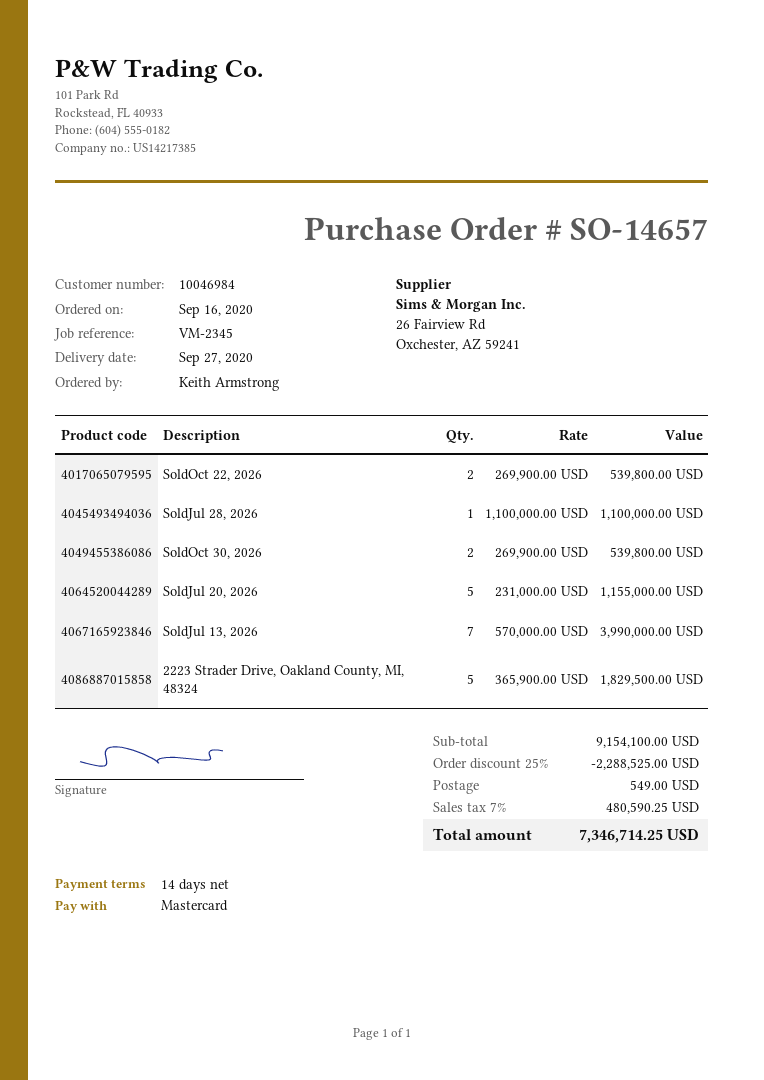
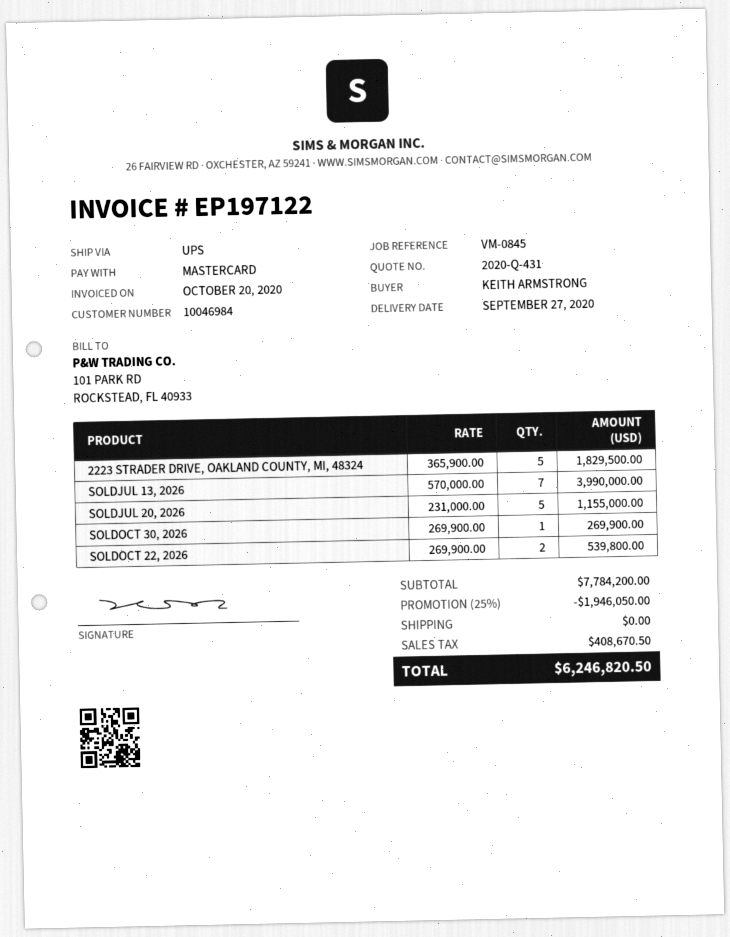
reference: VM-2345 -> VM-0845
SoldJul 28, 2026: 1 x 1100000.00 = 1100000.00 -> none
SoldOct 30, 2026: 2 x 269900.00 = 539800.00 -> 1 x 269900.00 = 269900.00
subtotal: 9154100.00 -> 7784200.00
discount: 25% = 2288525.00 -> 25% = 1946050.00
shipping: 549.00 -> 0.00
tax: 480590.25 -> 408670.50
total: 7346714.25 -> 6246820.50

